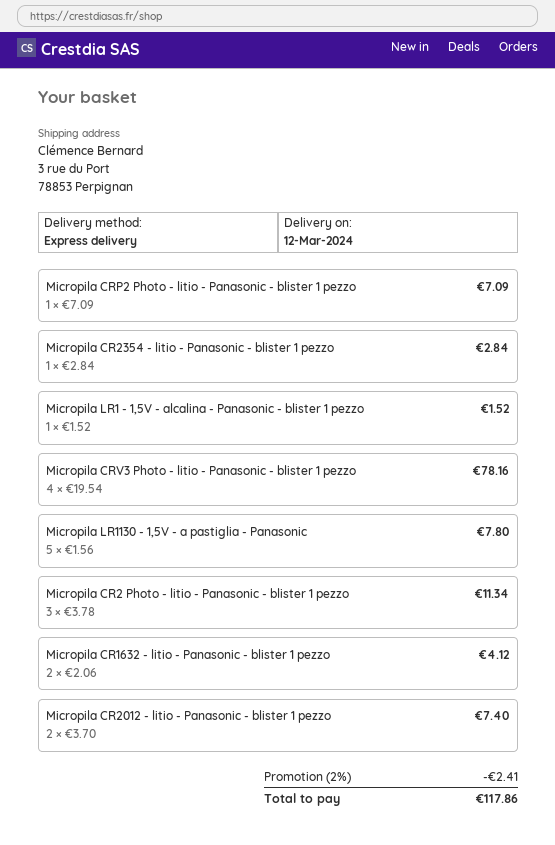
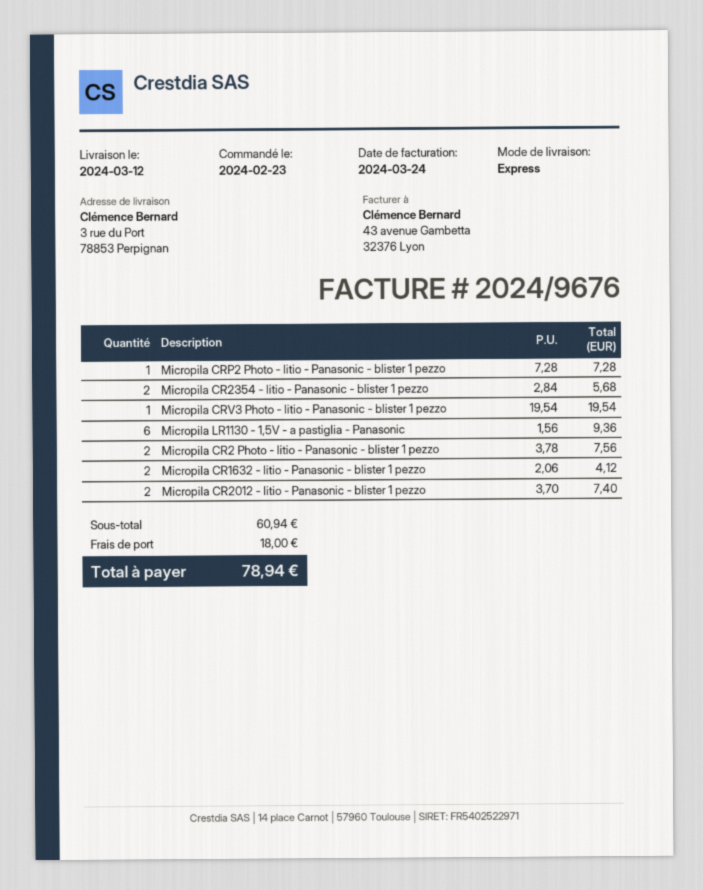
Micropila CRP2 Photo - litio - Panasonic - blister 1 pezzo: 1 x 7.09 = 7.09 -> 1 x 7.28 = 7.28
Micropila CR2354 - litio - Panasonic - blister 1 pezzo: 1 x 2.84 = 2.84 -> 2 x 2.84 = 5.68
Micropila LR1 - 1,5V - alcalina - Panasonic - blister 1 pezzo: 1 x 1.52 = 1.52 -> none
Micropila CRV3 Photo - litio - Panasonic - blister 1 pezzo: 4 x 19.54 = 78.16 -> 1 x 19.54 = 19.54
Micropila LR1130 - 1,5V - a pastiglia - Panasonic: 5 x 1.56 = 7.80 -> 6 x 1.56 = 9.36
Micropila CR2 Photo - litio - Panasonic - blister 1 pezzo: 3 x 3.78 = 11.34 -> 2 x 3.78 = 7.56
discount: 2% = 2.41 -> none
shipping: none -> 18.00
total: 117.86 -> 78.94

